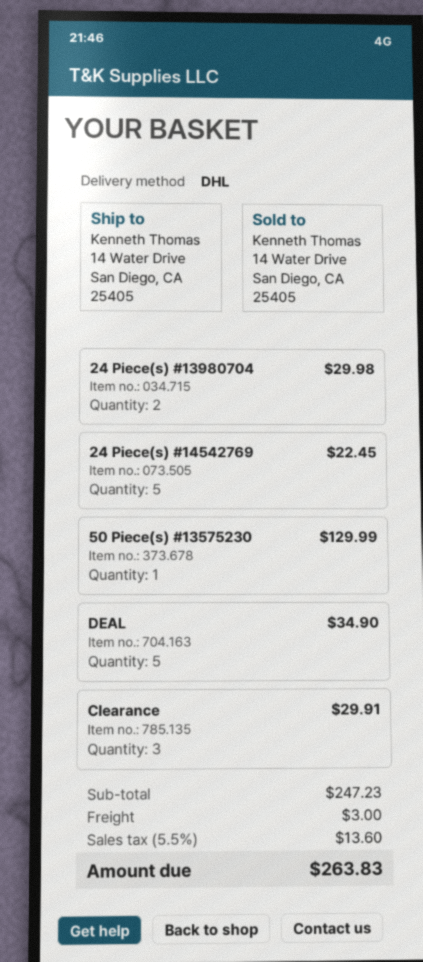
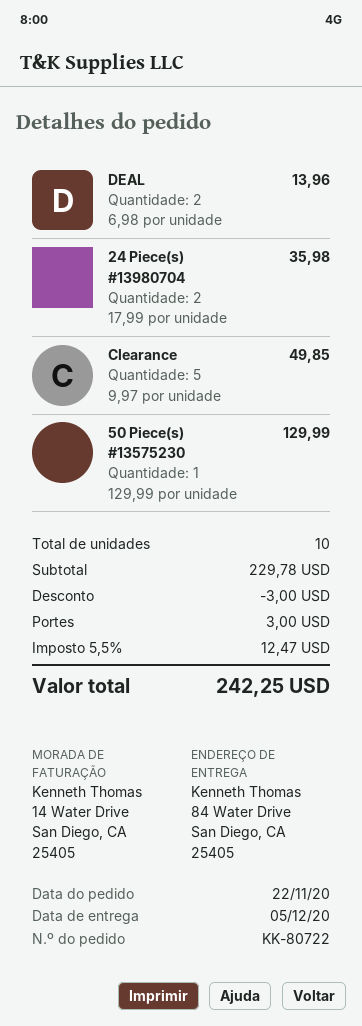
ship to: 14 Water Drive, San Diego, CA 25405 -> 84 Water Drive, San Diego, CA 25405
24 Piece(s) #13980704: 2 for 29.98 -> 2 for 35.98
24 Piece(s) #14542769: 5 for 22.45 -> none
DEAL: 5 for 34.90 -> 2 for 13.96
Clearance: 3 for 29.91 -> 5 for 49.85
subtotal: 247.23 -> 229.78
discount: none -> 3.00
tax: 5.5% = 13.60 -> 5.5% = 12.47
total: 263.83 -> 242.25

